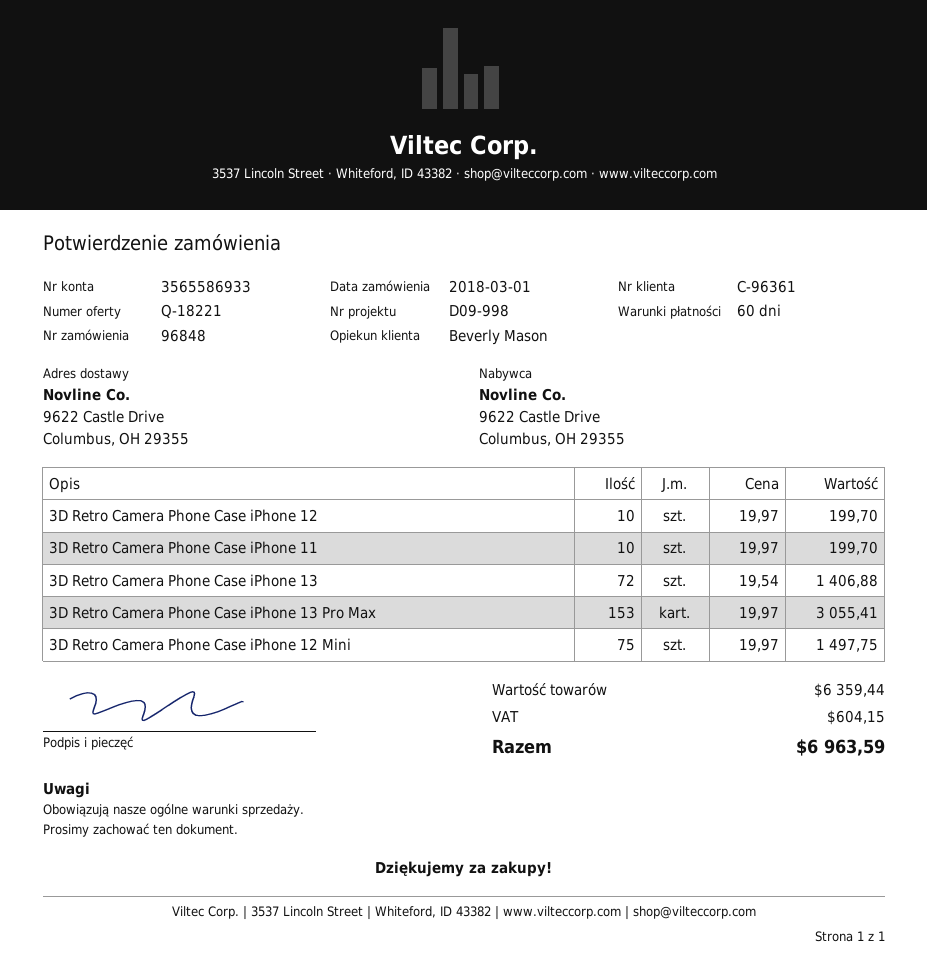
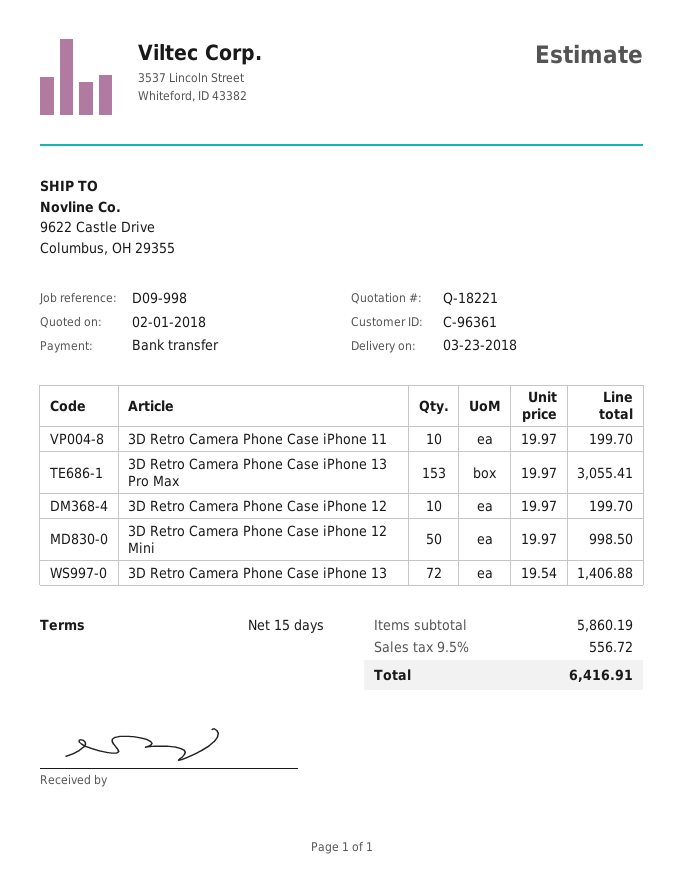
payment terms: 60 days -> 15 days
3D Retro Camera Phone Case iPhone 12 Mini: 75 x 19.97 = 1497.75 -> 50 x 19.97 = 998.50
subtotal: 6359.44 -> 5860.19
tax: 604.15 -> 556.72
total: 6963.59 -> 6416.91

